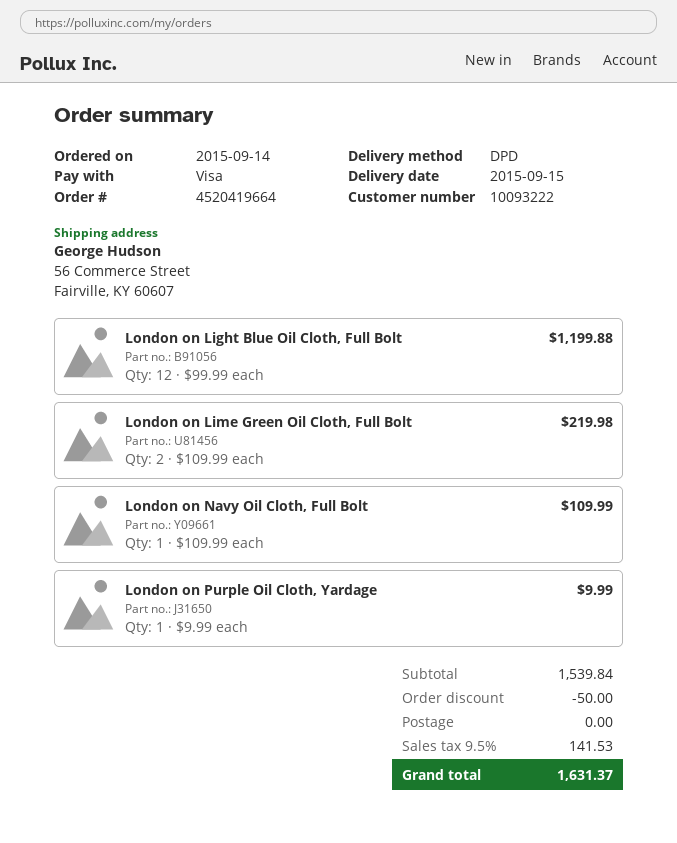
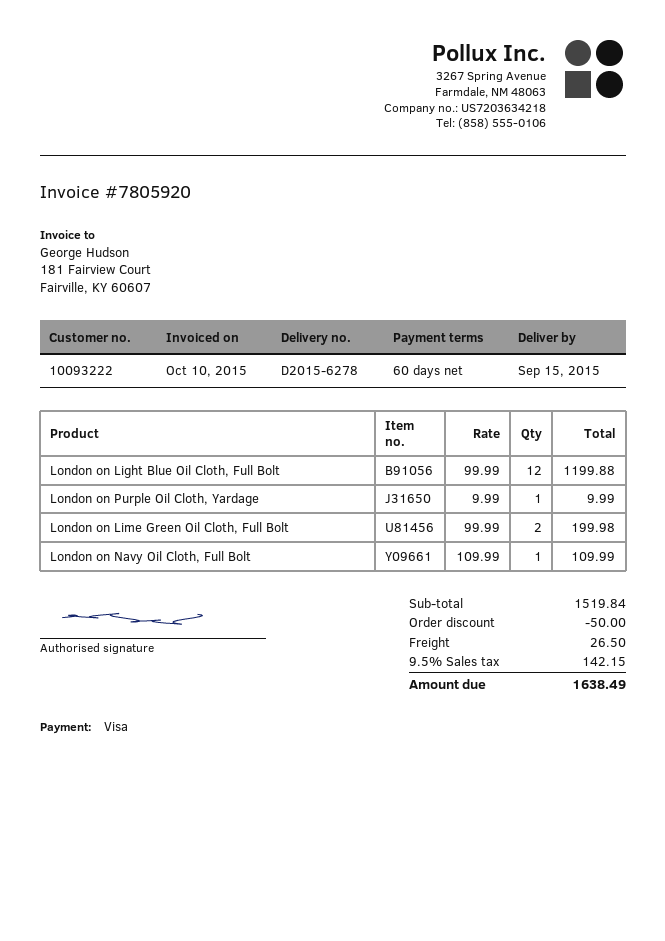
London on Lime Green Oil Cloth, Full Bolt: 2 x 109.99 = 219.98 -> 2 x 99.99 = 199.98
subtotal: 1539.84 -> 1519.84
shipping: 0.00 -> 26.50
tax: 9.5% = 141.53 -> 9.5% = 142.15
total: 1631.37 -> 1638.49

